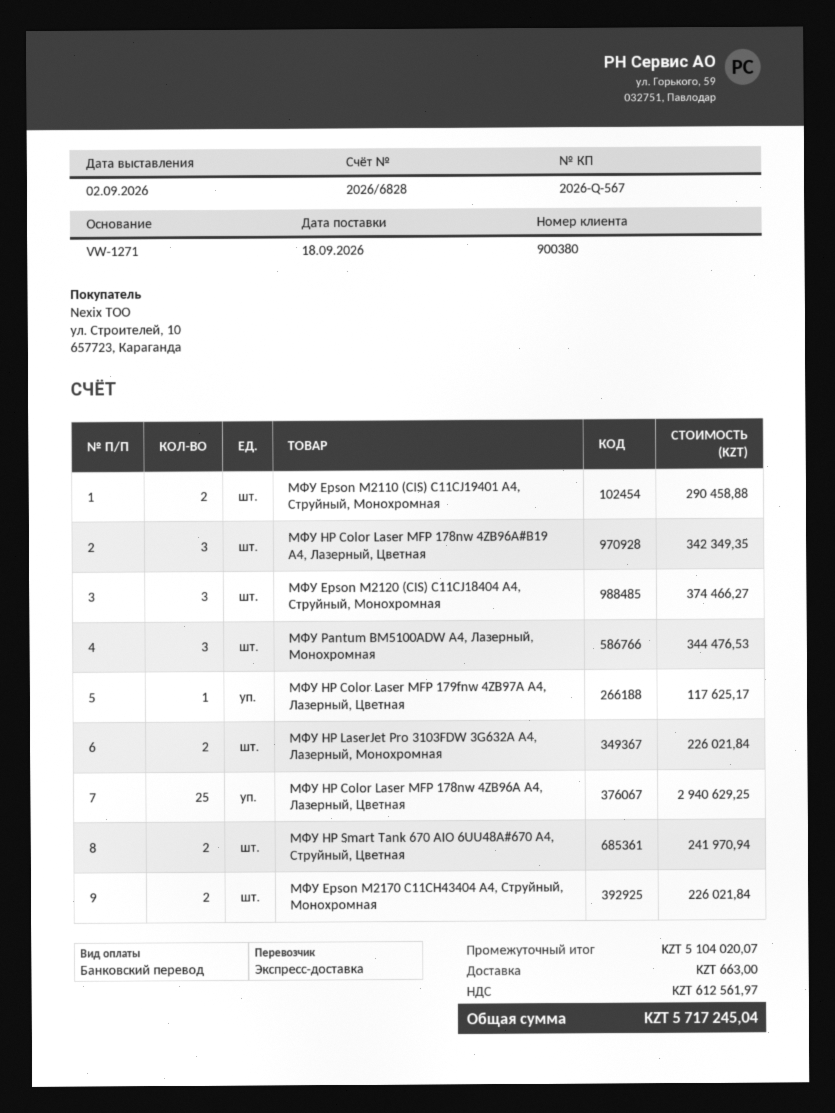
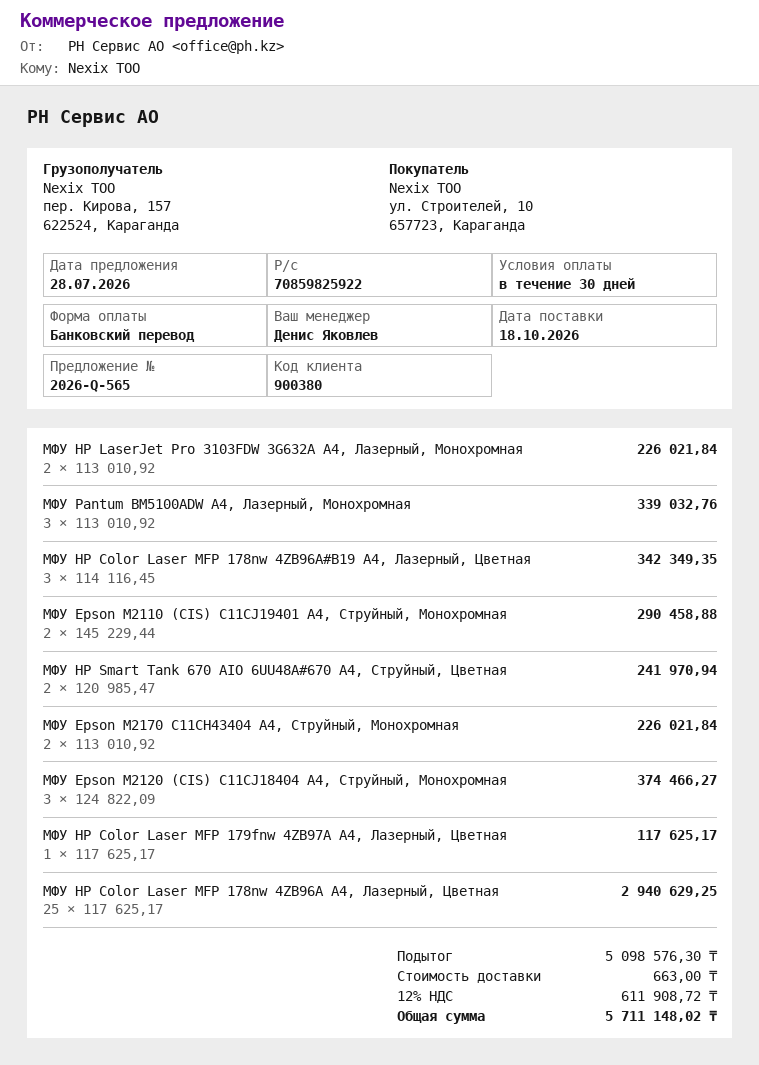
quote number: 2026-Q-567 -> 2026-Q-565
delivery date: 2026-09-18 -> 2026-10-18
МФУ Pantum BM5100ADW А4, Лазерный, Монохромная: 3 for 344476.53 -> 3 for 339032.76
subtotal: 5104020.07 -> 5098576.30
tax: 612561.97 -> 611908.72
total: 5717245.04 -> 5711148.02

